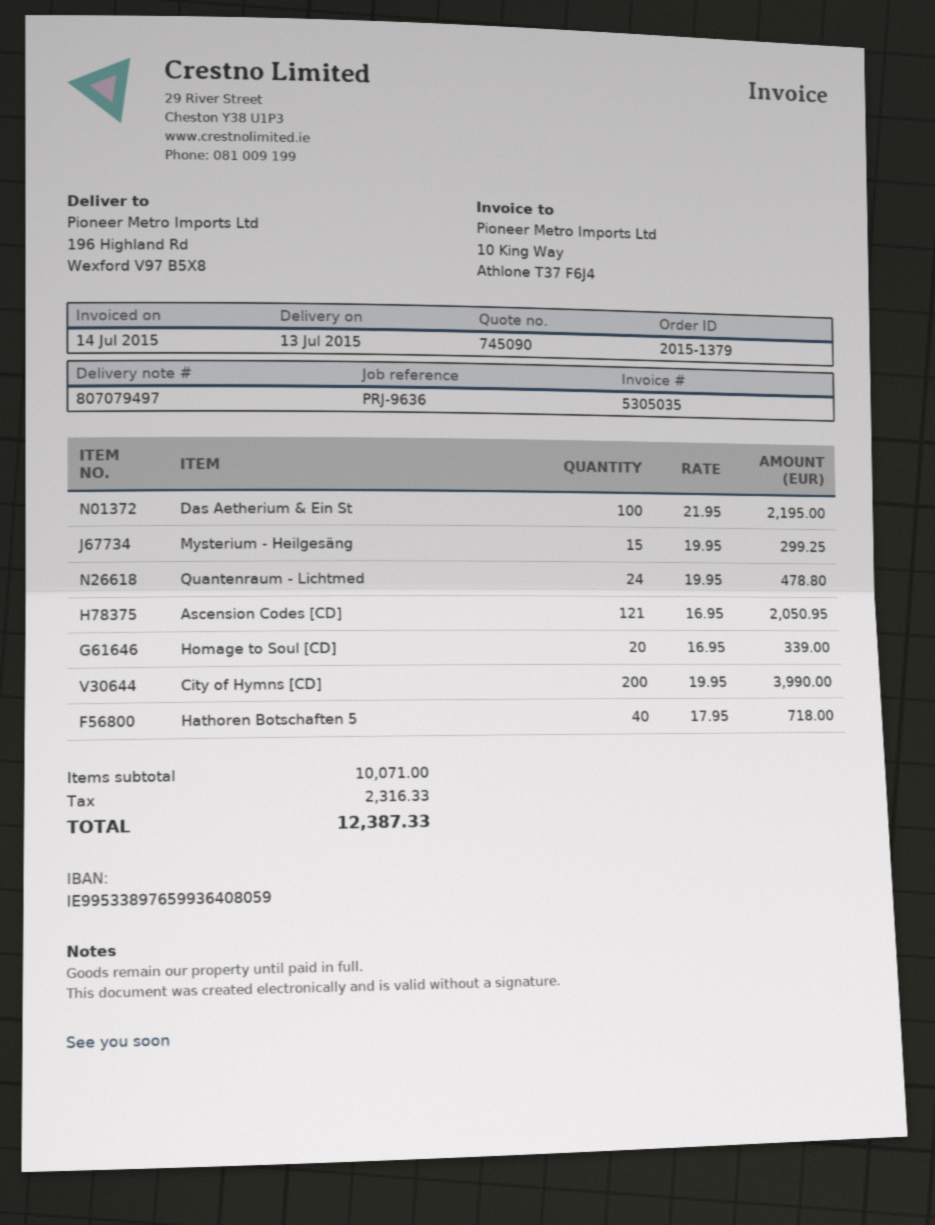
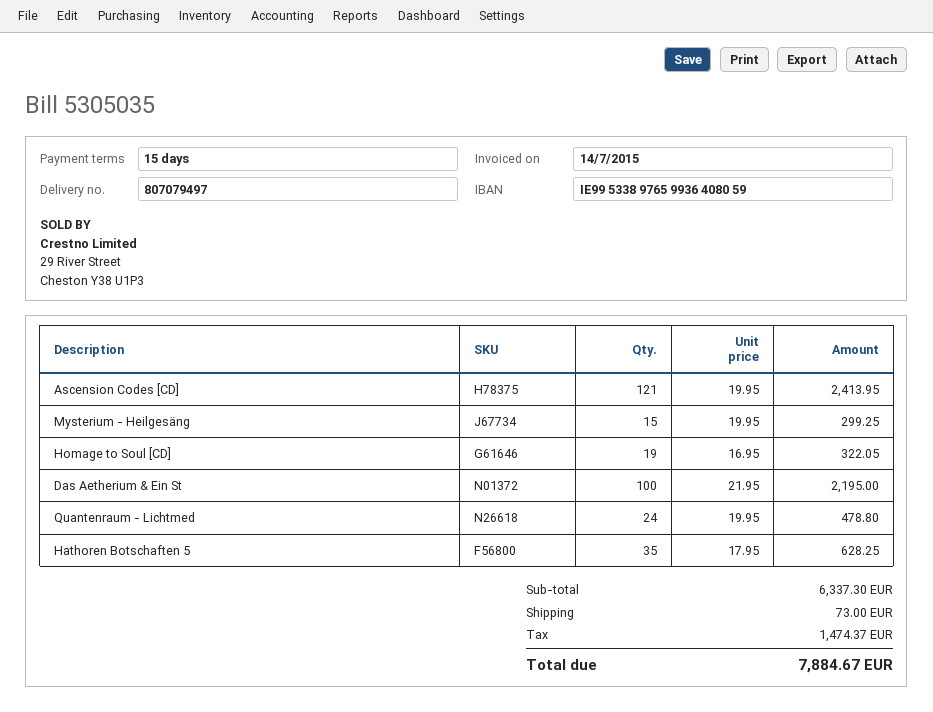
Ascension Codes [CD]: 121 x 16.95 = 2050.95 -> 121 x 19.95 = 2413.95
Homage to Soul [CD]: 20 x 16.95 = 339.00 -> 19 x 16.95 = 322.05
City of Hymns [CD]: 200 x 19.95 = 3990.00 -> none
Hathoren Botschaften 5: 40 x 17.95 = 718.00 -> 35 x 17.95 = 628.25
subtotal: 10071.00 -> 6337.30
shipping: none -> 73.00
tax: 2316.33 -> 1474.37
total: 12387.33 -> 7884.67

